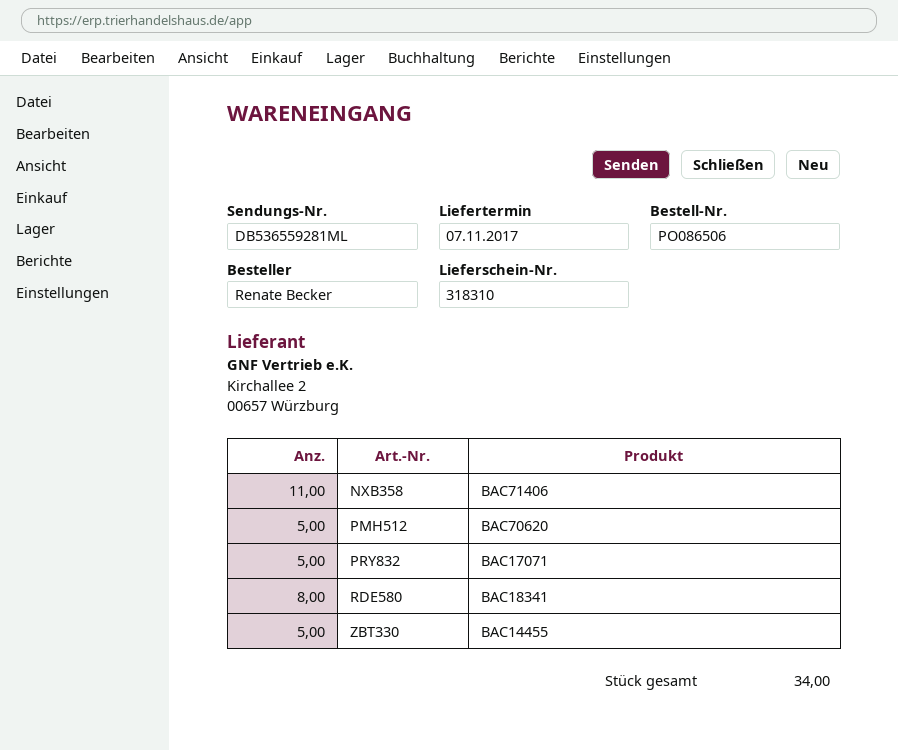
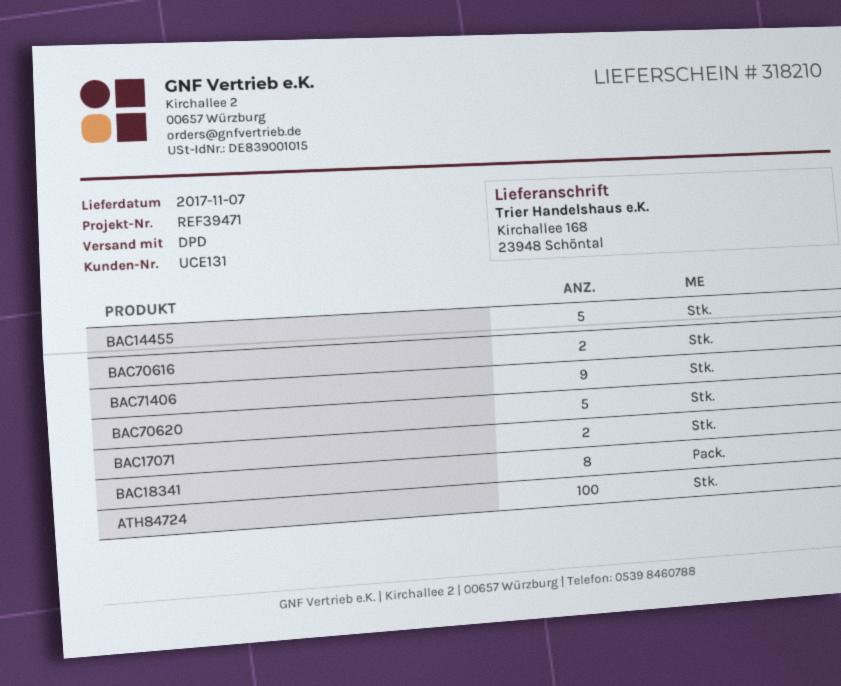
delivery note number: 318310 -> 318210
BAC71406: 11 -> 9
BAC17071: 5 -> 2
BAC70616: none -> 2
ATH84724: none -> 100

